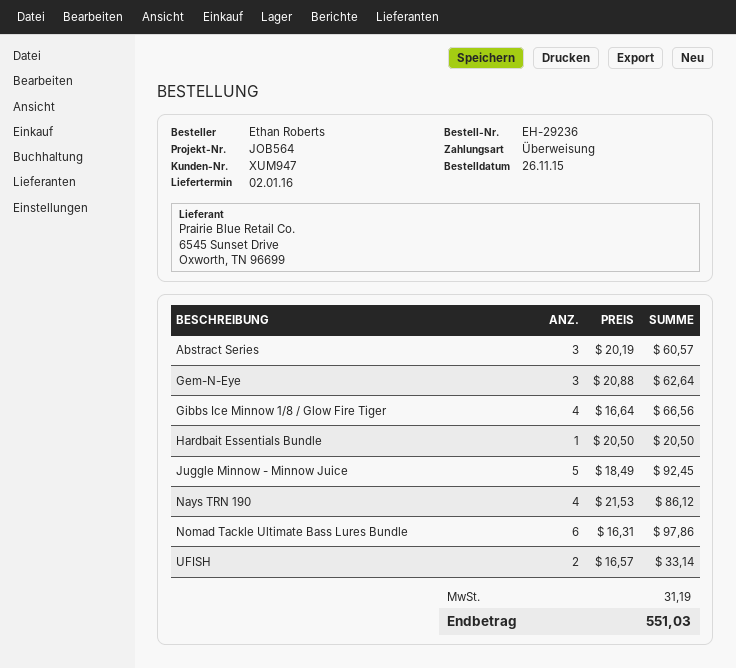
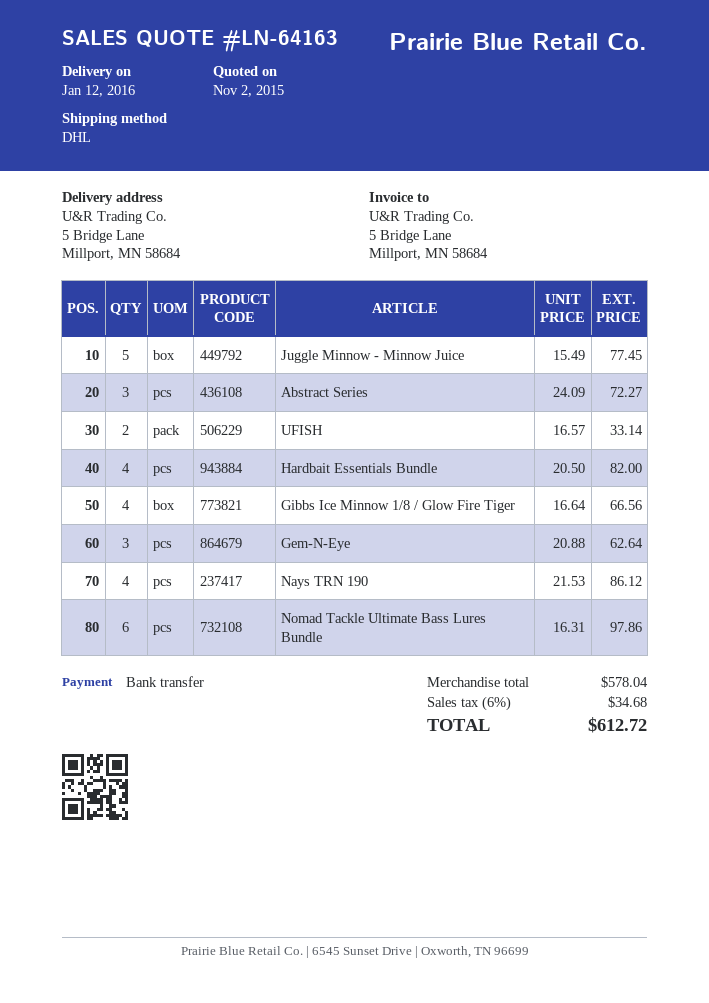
delivery date: 2016-01-02 -> 2016-01-12
Abstract Series: 3 x 20.19 = 60.57 -> 3 x 24.09 = 72.27
Hardbait Essentials Bundle: 1 x 20.50 = 20.50 -> 4 x 20.50 = 82.00
Juggle Minnow - Minnow Juice: 5 x 18.49 = 92.45 -> 5 x 15.49 = 77.45
tax: 31.19 -> 34.68
total: 551.03 -> 612.72

